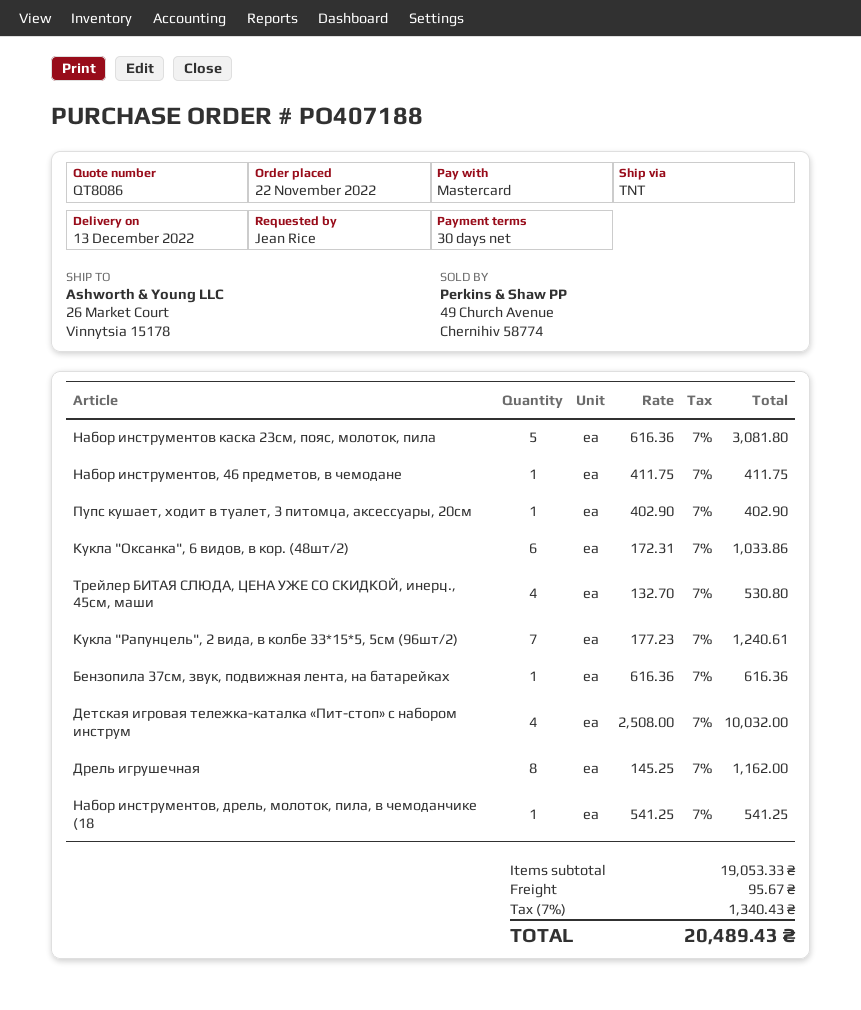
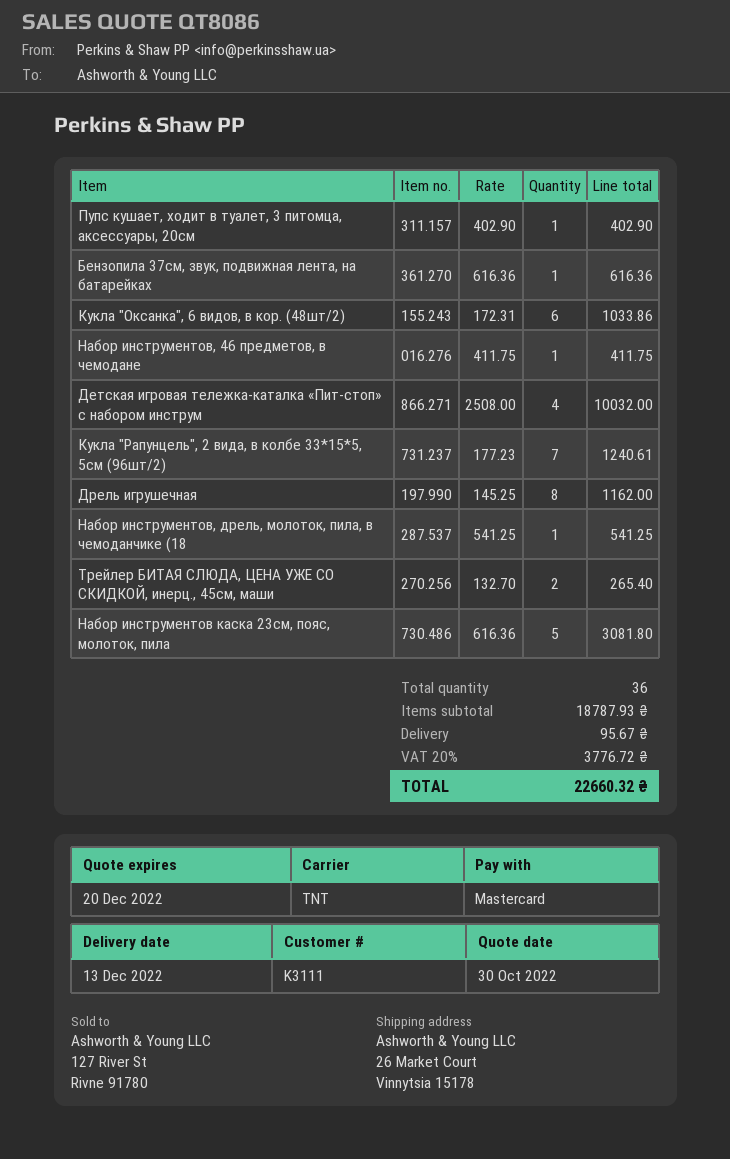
Трейлер БИТАЯ СЛЮДА, ЦЕНА УЖЕ СО СКИДКОЙ, инерц., 45см, маши: 4 x 132.70 = 530.80 -> 2 x 132.70 = 265.40
subtotal: 19053.33 -> 18787.93
tax: 7% = 1340.43 -> 20% = 3776.72
total: 20489.43 -> 22660.32

